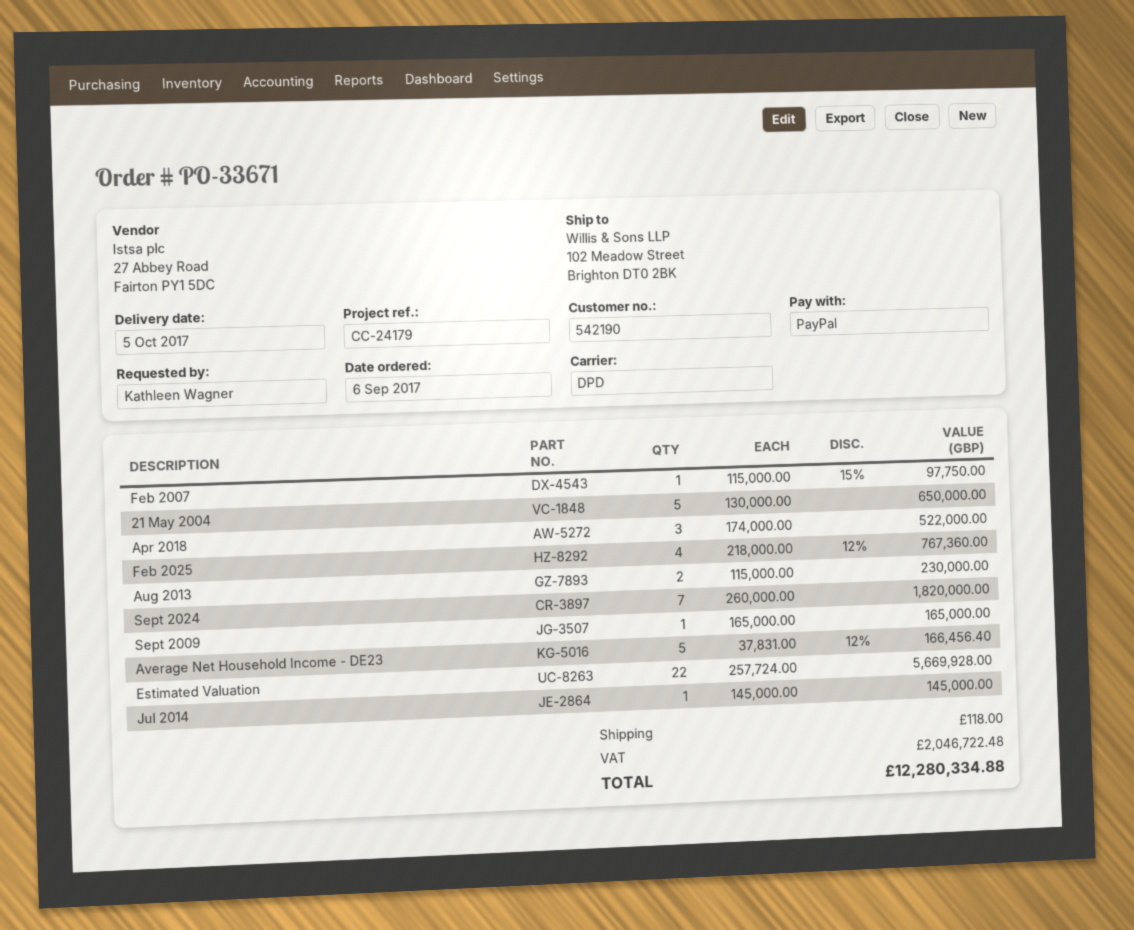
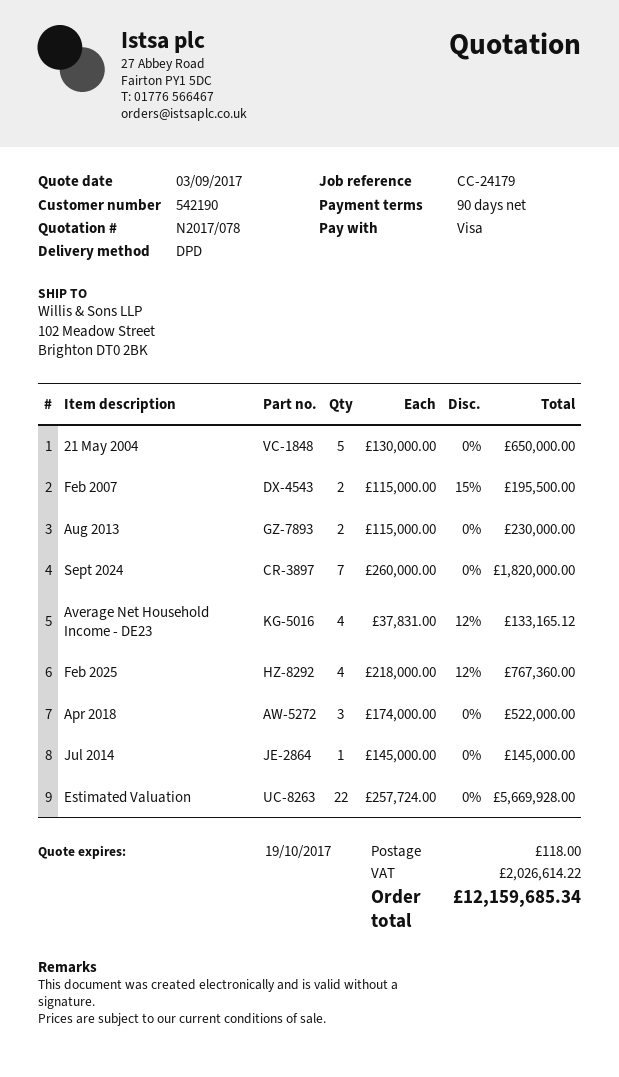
payment method: PayPal -> Visa
Feb 2007: 1 x 115000.00 - 15% = 97750.00 -> 2 x 115000.00 - 15% = 195500.00
Sept 2009: 1 x 165000.00 = 165000.00 -> none
Average Net Household Income - DE23: 5 x 37831.00 - 12% = 166456.40 -> 4 x 37831.00 - 12% = 133165.12
tax: 2046722.48 -> 2026614.22
total: 12280334.88 -> 12159685.34

